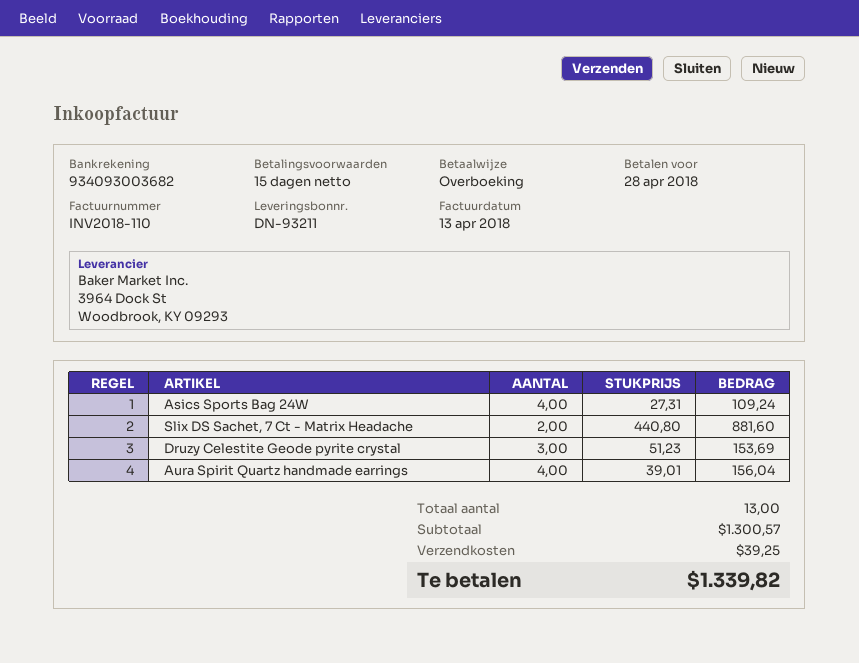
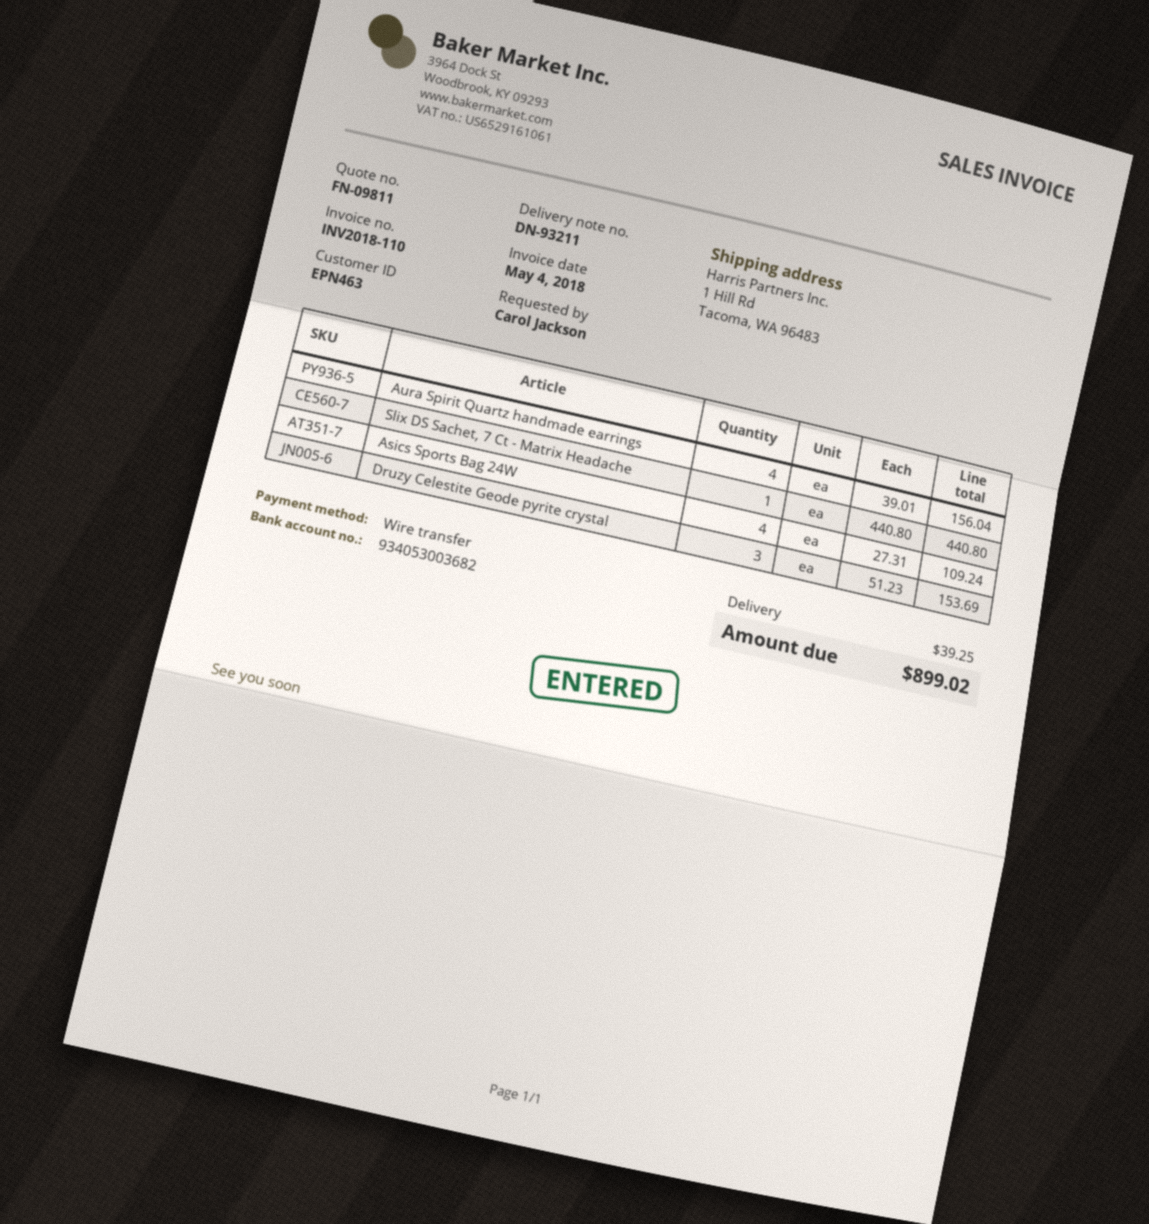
invoice date: 2018-04-13 -> 2018-05-04
bank account: 934093003682 -> 934053003682
Slix DS Sachet, 7 Ct - Matrix Headache: 2 x 440.80 = 881.60 -> 1 x 440.80 = 440.80
total: 1339.82 -> 899.02

